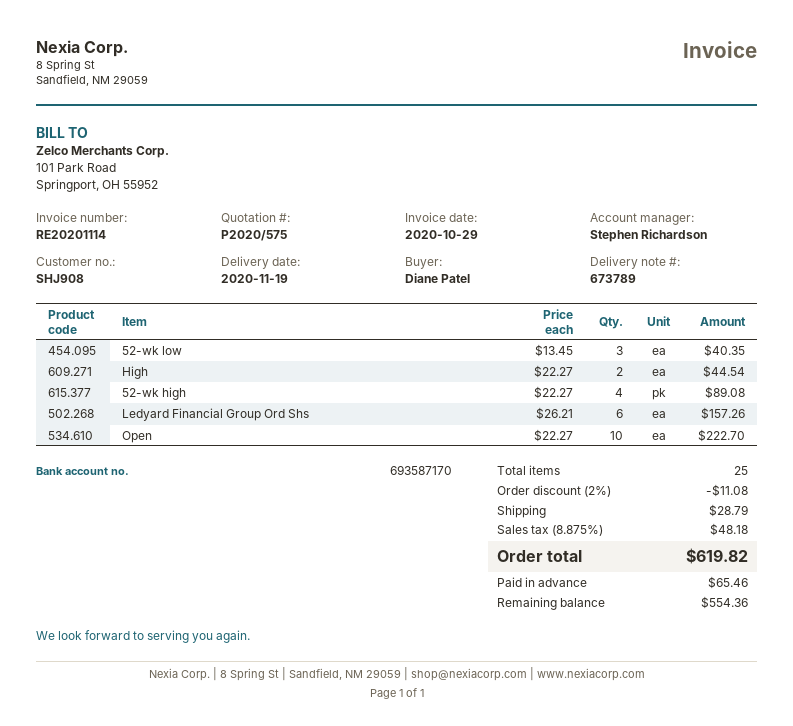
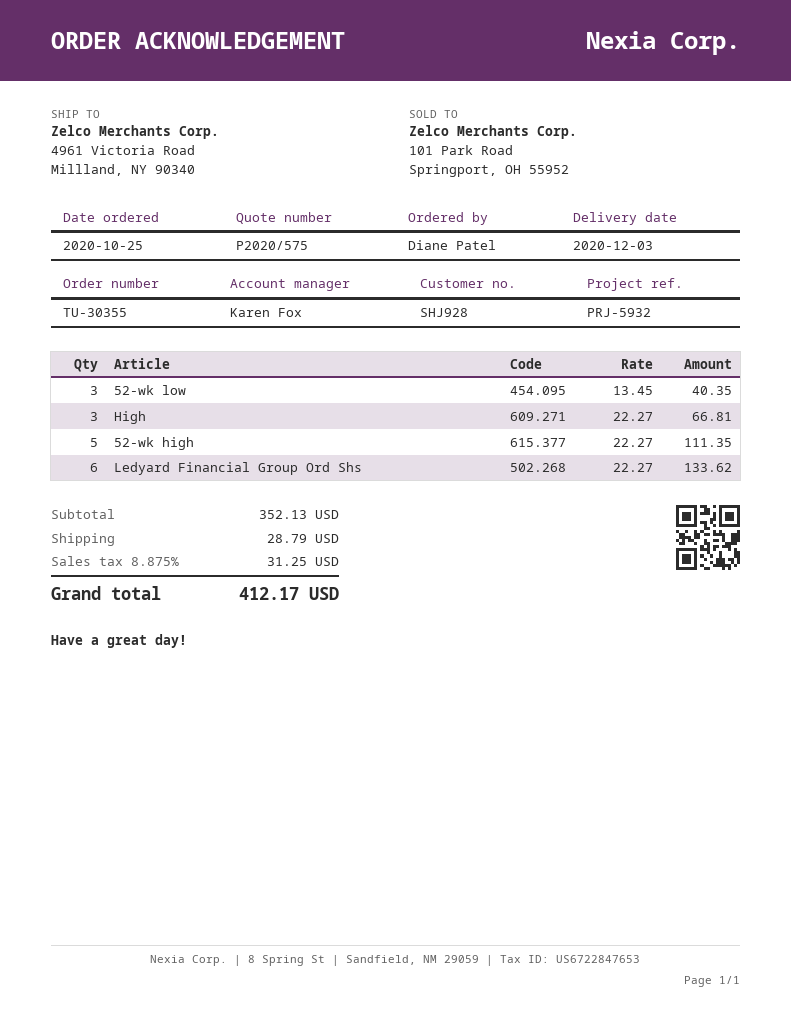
delivery date: 2020-11-19 -> 2020-12-03
customer number: SHJ908 -> SHJ928
sales rep: Stephen Richardson -> Karen Fox
High: 2 x 22.27 = 44.54 -> 3 x 22.27 = 66.81
52-wk high: 4 x 22.27 = 89.08 -> 5 x 22.27 = 111.35
Ledyard Financial Group Ord Shs: 6 x 26.21 = 157.26 -> 6 x 22.27 = 133.62
Open: 10 x 22.27 = 222.70 -> none
discount: 2% = 11.08 -> none
tax: 8.875% = 48.18 -> 8.875% = 31.25
total: 619.82 -> 412.17

